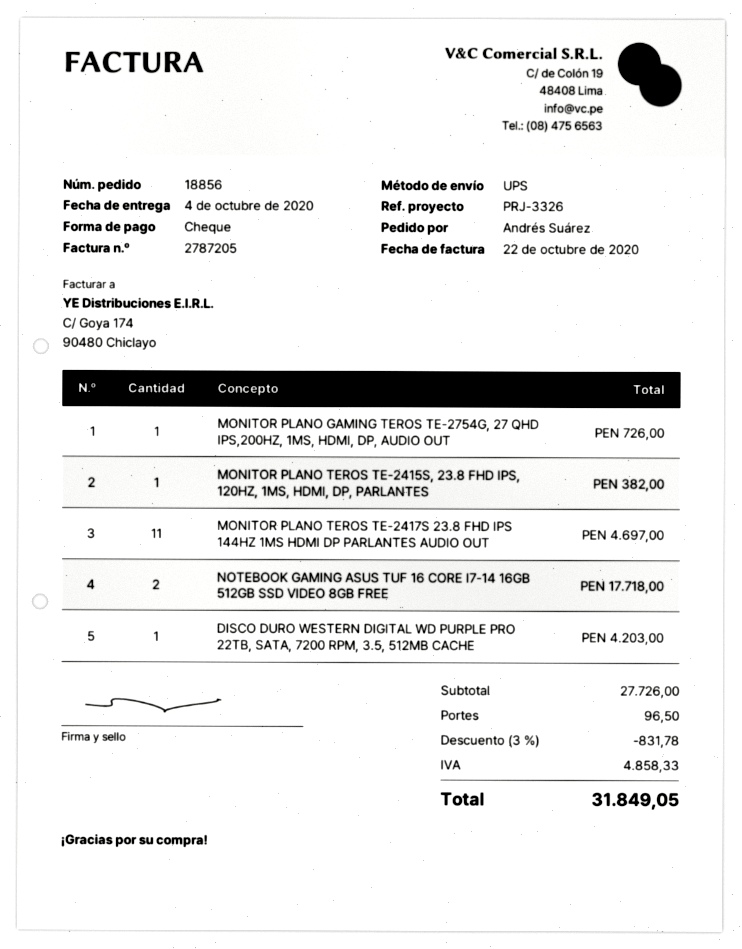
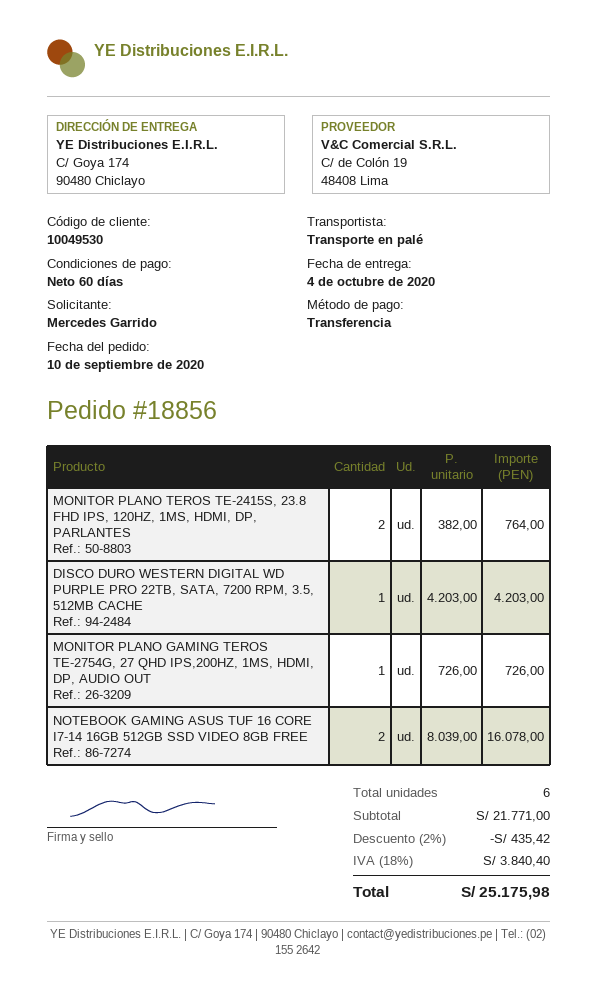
ordered by: Andrés Suárez -> Mercedes Garrido
payment method: cheque -> bank transfer
shipping method: UPS -> pallet freight
MONITOR PLANO TEROS TE-2415S, 23.8 FHD IPS, 120HZ, 1MS, HDMI, DP, PARLANTES: 1 for 382.00 -> 2 for 764.00
MONITOR PLANO TEROS TE-2417S 23.8 FHD IPS 144HZ 1MS HDMI DP PARLANTES AUDIO OUT: 11 for 4697.00 -> none
NOTEBOOK GAMING ASUS TUF 16 CORE I7-14 16GB 512GB SSD VIDEO 8GB FREE: 2 for 17718.00 -> 2 for 16078.00
subtotal: 27726.00 -> 21771.00
discount: 3% = 831.78 -> 2% = 435.42
shipping: 96.50 -> none
tax: 4858.33 -> 3840.40
total: 31849.05 -> 25175.98

